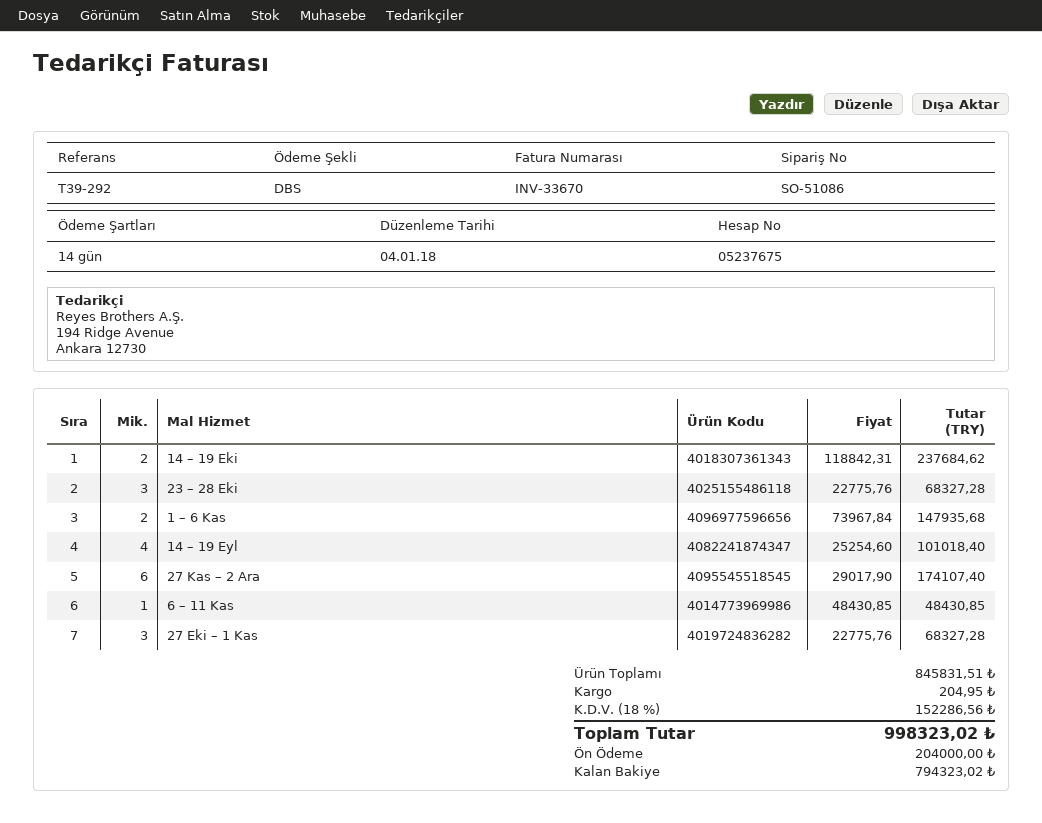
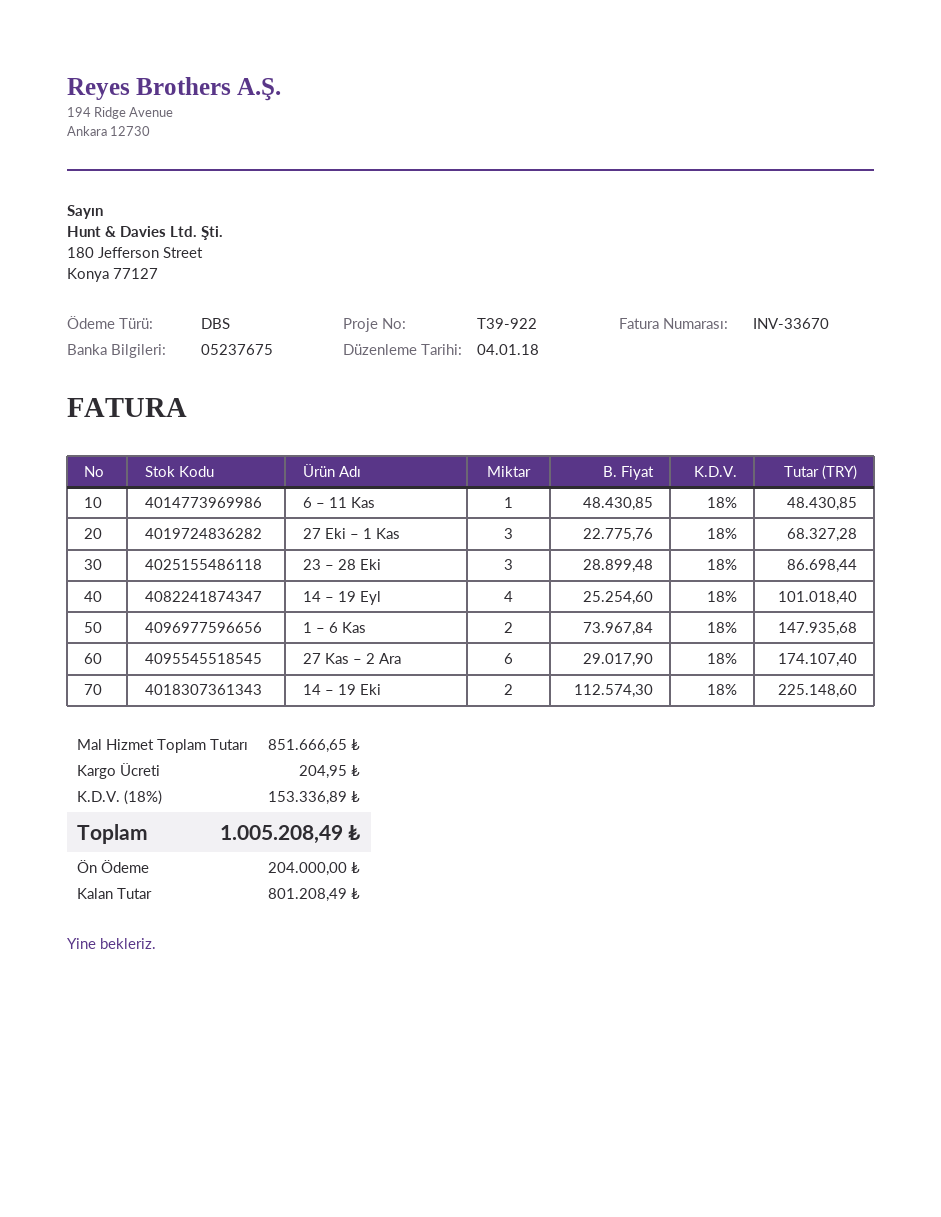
reference: T39-292 -> T39-922
14 – 19 Eki: 2 x 118842.31 = 237684.62 -> 2 x 112574.30 = 225148.60
23 – 28 Eki: 3 x 22775.76 = 68327.28 -> 3 x 28899.48 = 86698.44
subtotal: 845831.51 -> 851666.65
tax: 18% = 152286.56 -> 18% = 153336.89
total: 998323.02 -> 1005208.49
balance: 794323.02 -> 801208.49

